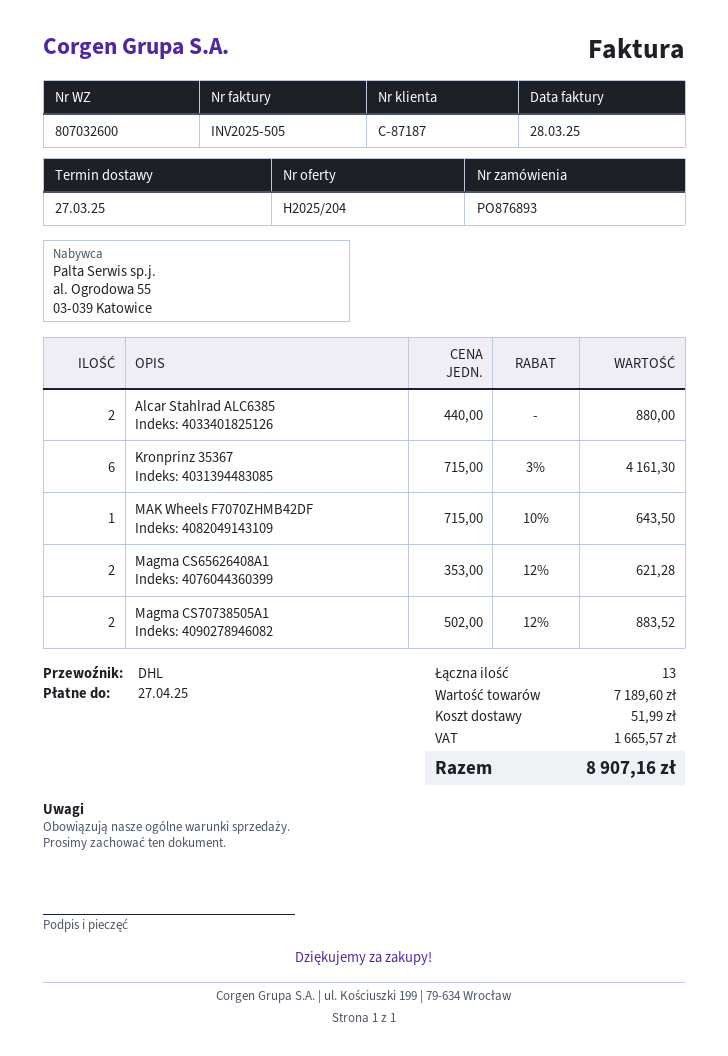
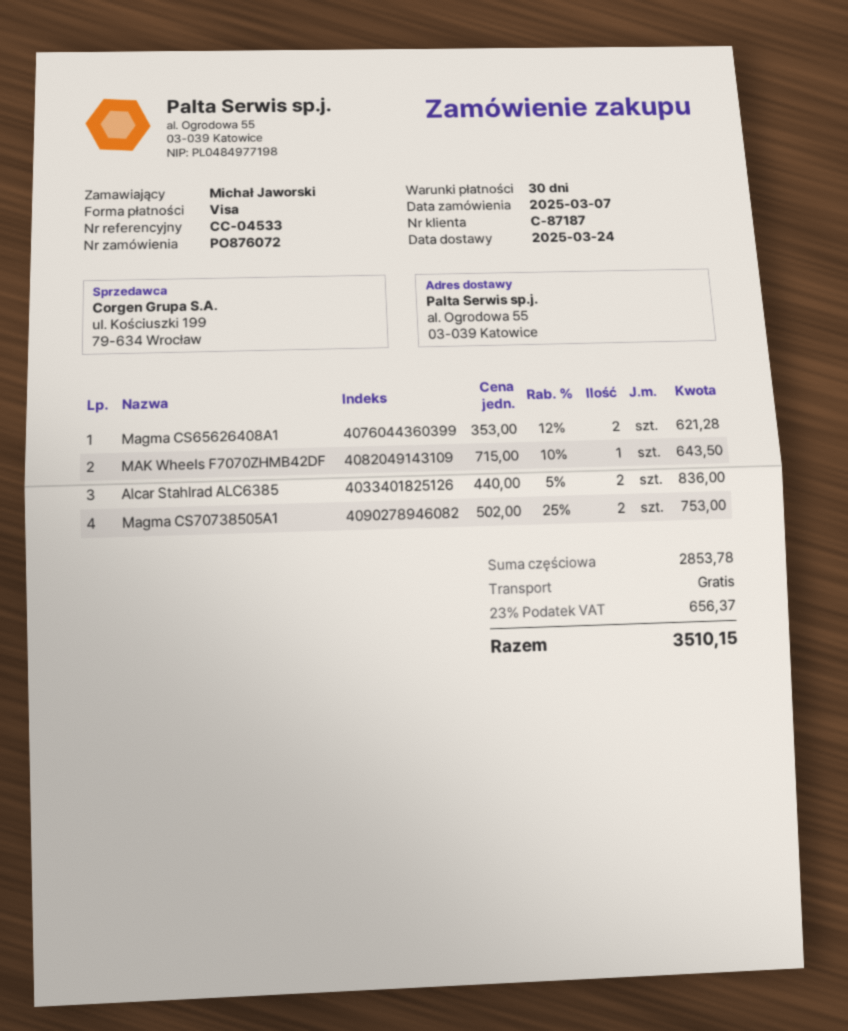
order number: PO876893 -> PO876072
delivery date: 2025-03-27 -> 2025-03-24
Alcar Stahlrad ALC6385: 2 x 440.00 = 880.00 -> 2 x 440.00 - 5% = 836.00
Kronprinz 35367: 6 x 715.00 - 3% = 4161.30 -> none
Magma CS70738505A1: 2 x 502.00 - 12% = 883.52 -> 2 x 502.00 - 25% = 753.00
subtotal: 7189.60 -> 2853.78
shipping: 51.99 -> 0.00
tax: 1665.57 -> 656.37
total: 8907.16 -> 3510.15

